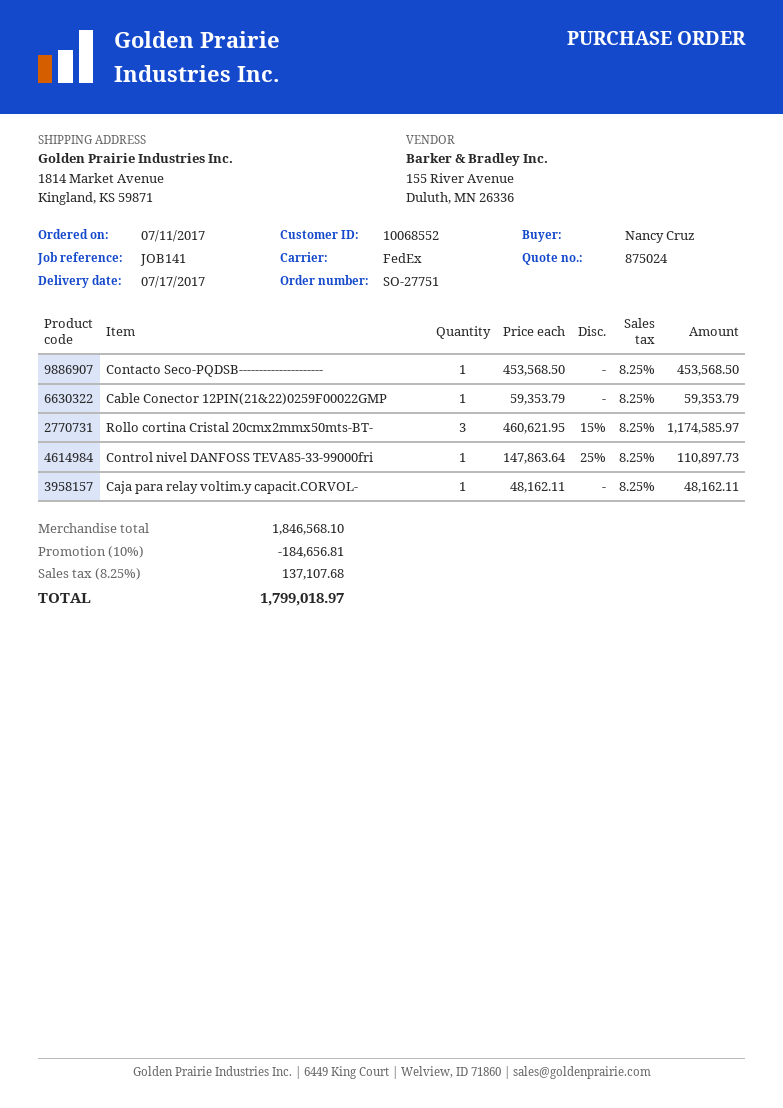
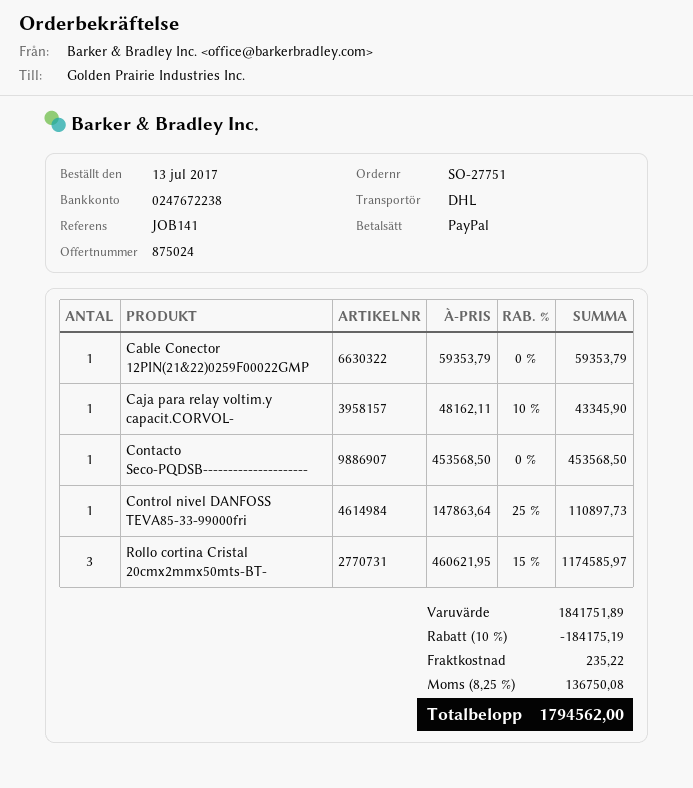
order date: 2017-07-11 -> 2017-07-13
shipping method: FedEx -> DHL
Caja para relay voltim.y capacit.CORVOL-: 1 x 48162.11 = 48162.11 -> 1 x 48162.11 - 10% = 43345.90
subtotal: 1846568.10 -> 1841751.89
discount: 10% = 184656.81 -> 10% = 184175.19
shipping: none -> 235.22
tax: 8.25% = 137107.68 -> 8.25% = 136750.08
total: 1799018.97 -> 1794562.00

